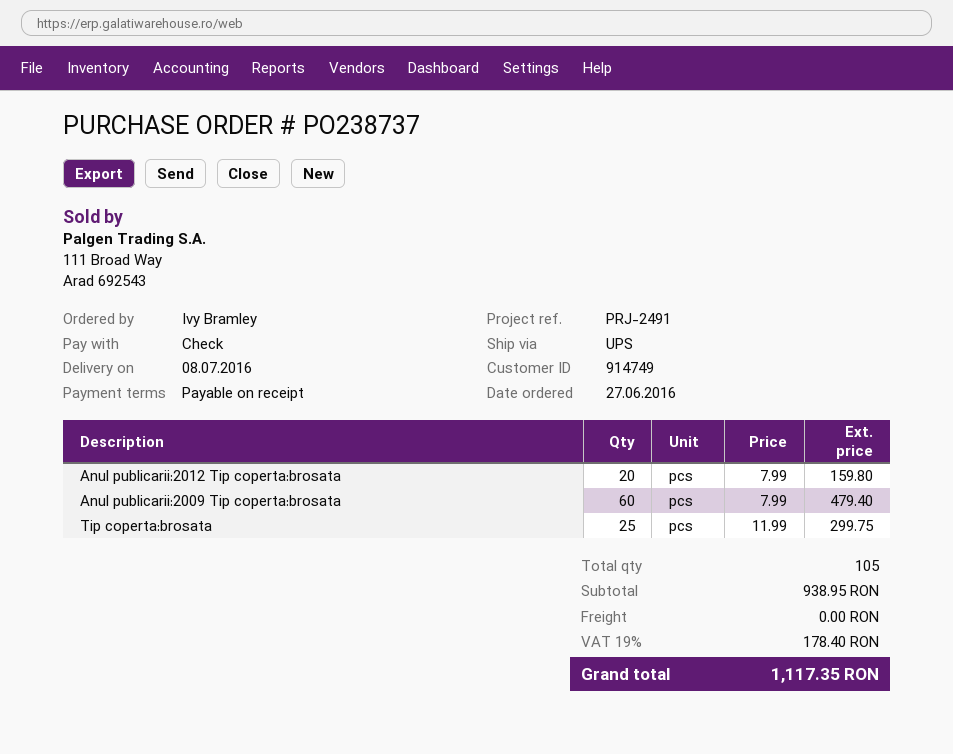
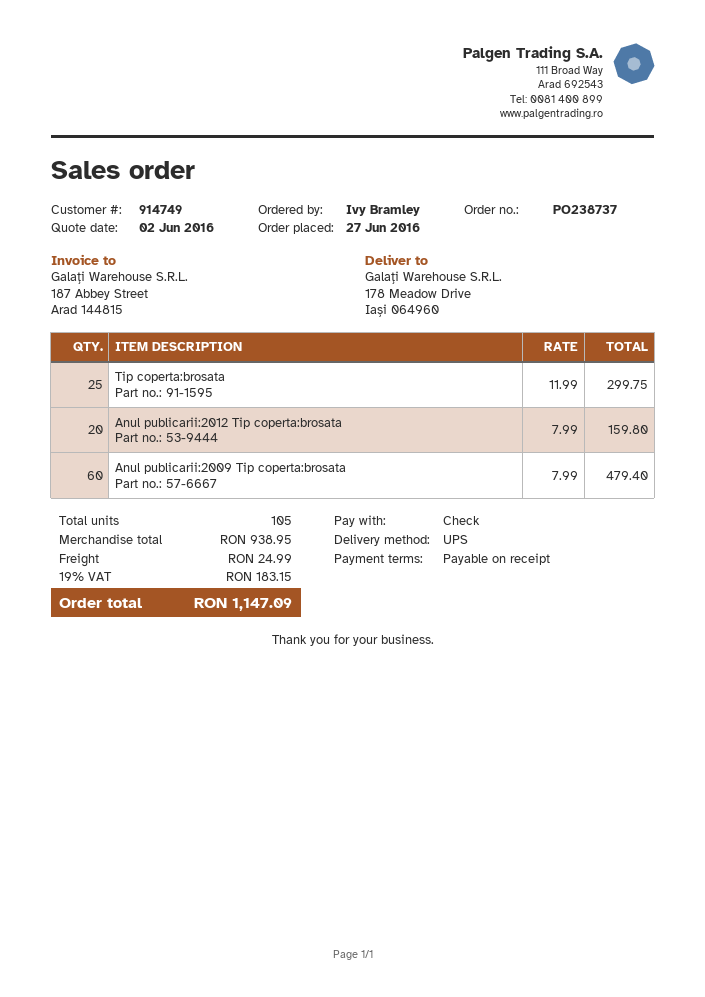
shipping: 0.00 -> 24.99
tax: 19% = 178.40 -> 19% = 183.15
total: 1117.35 -> 1147.09

